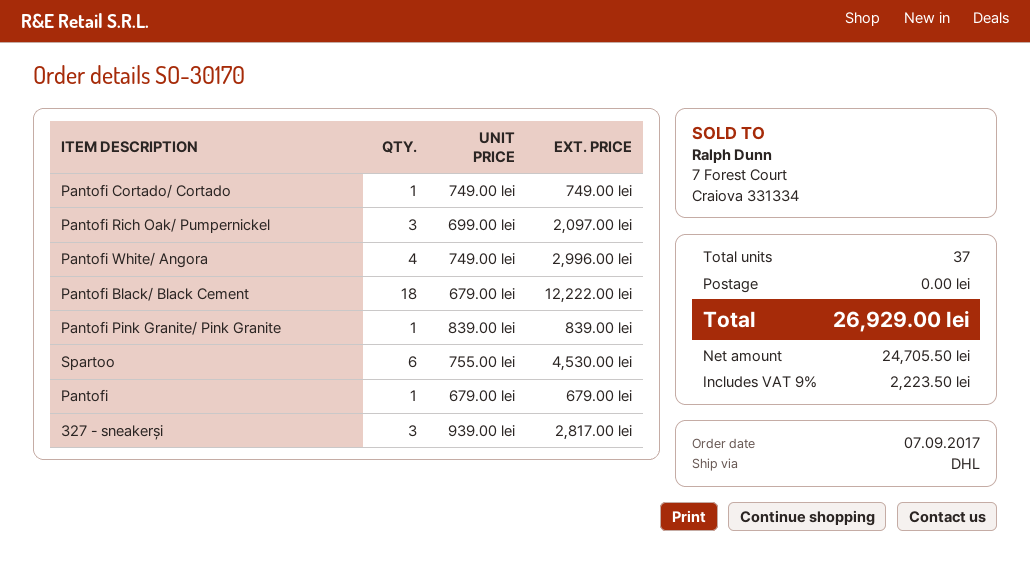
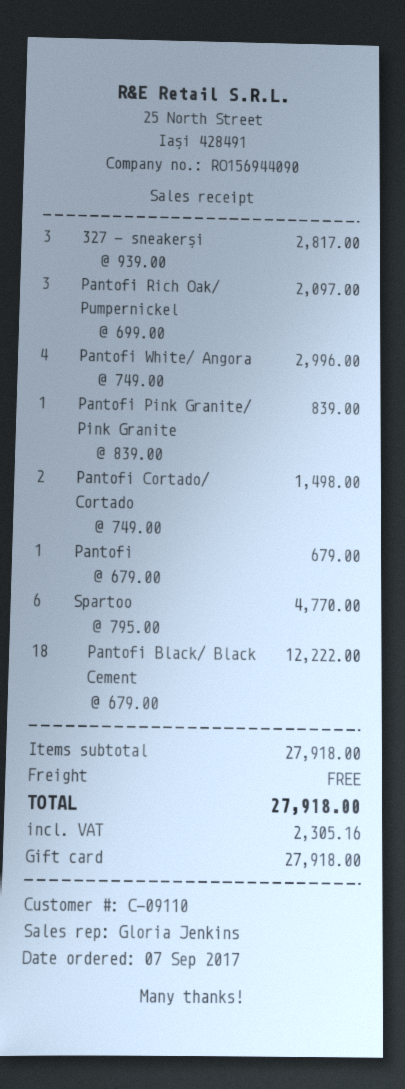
Pantofi Cortado/ Cortado: 1 x 749.00 = 749.00 -> 2 x 749.00 = 1498.00
Spartoo: 6 x 755.00 = 4530.00 -> 6 x 795.00 = 4770.00
tax: 2223.50 -> 2305.16
total: 26929.00 -> 27918.00

